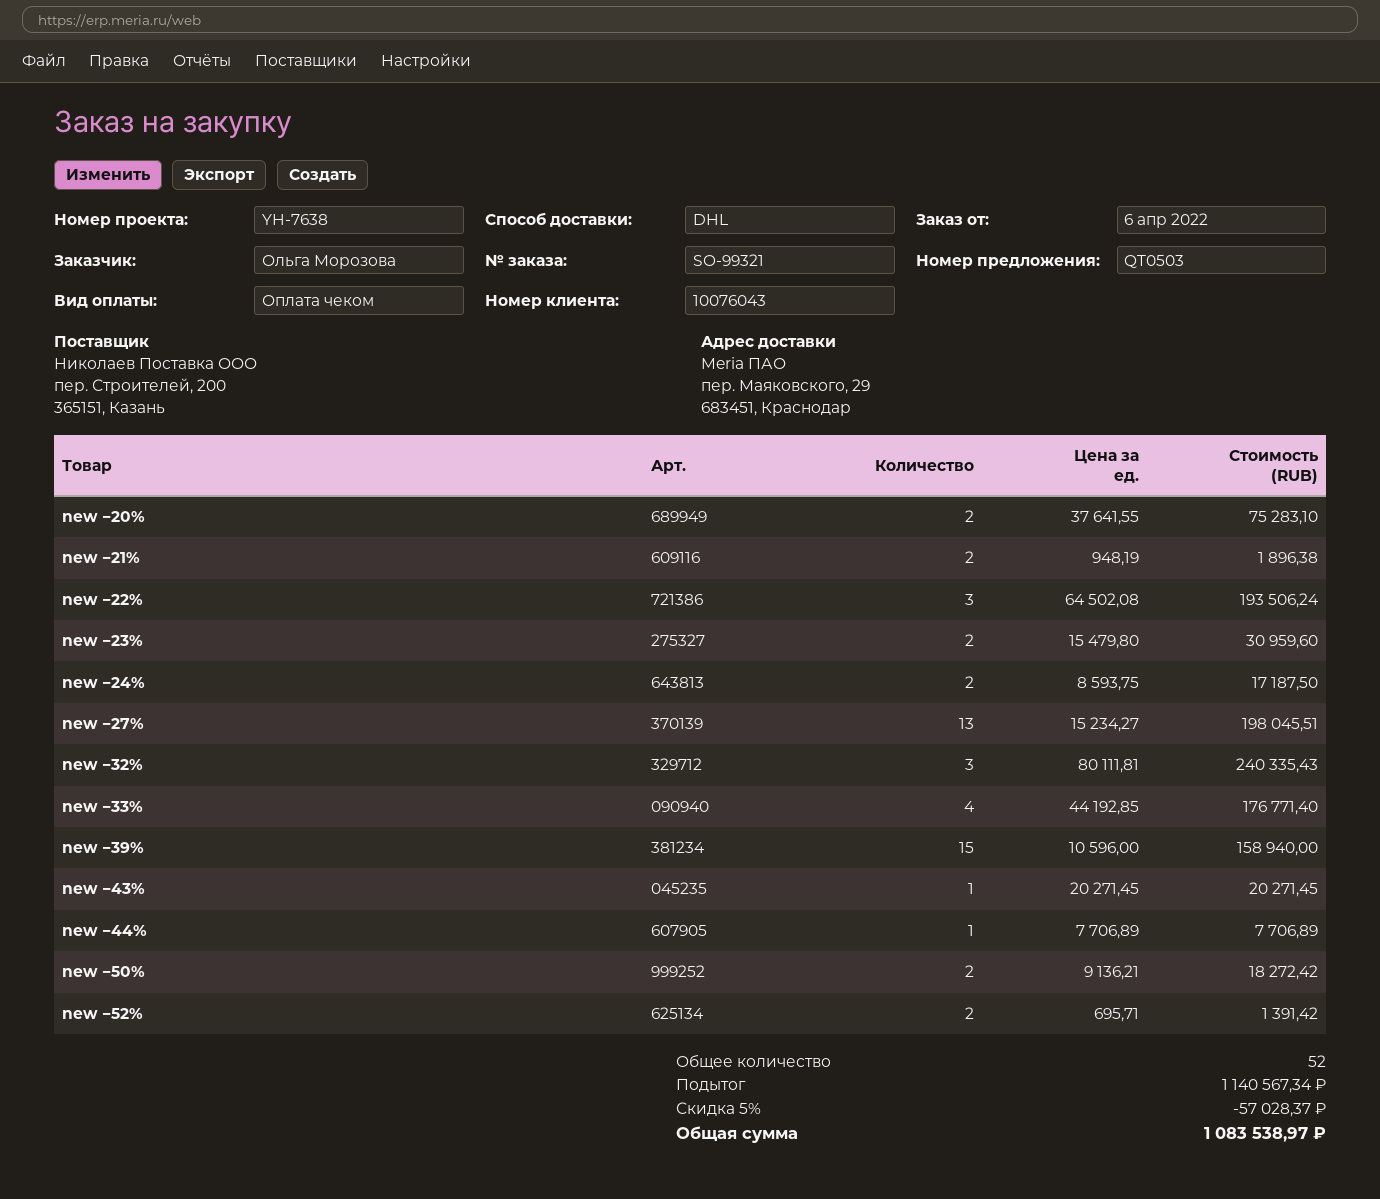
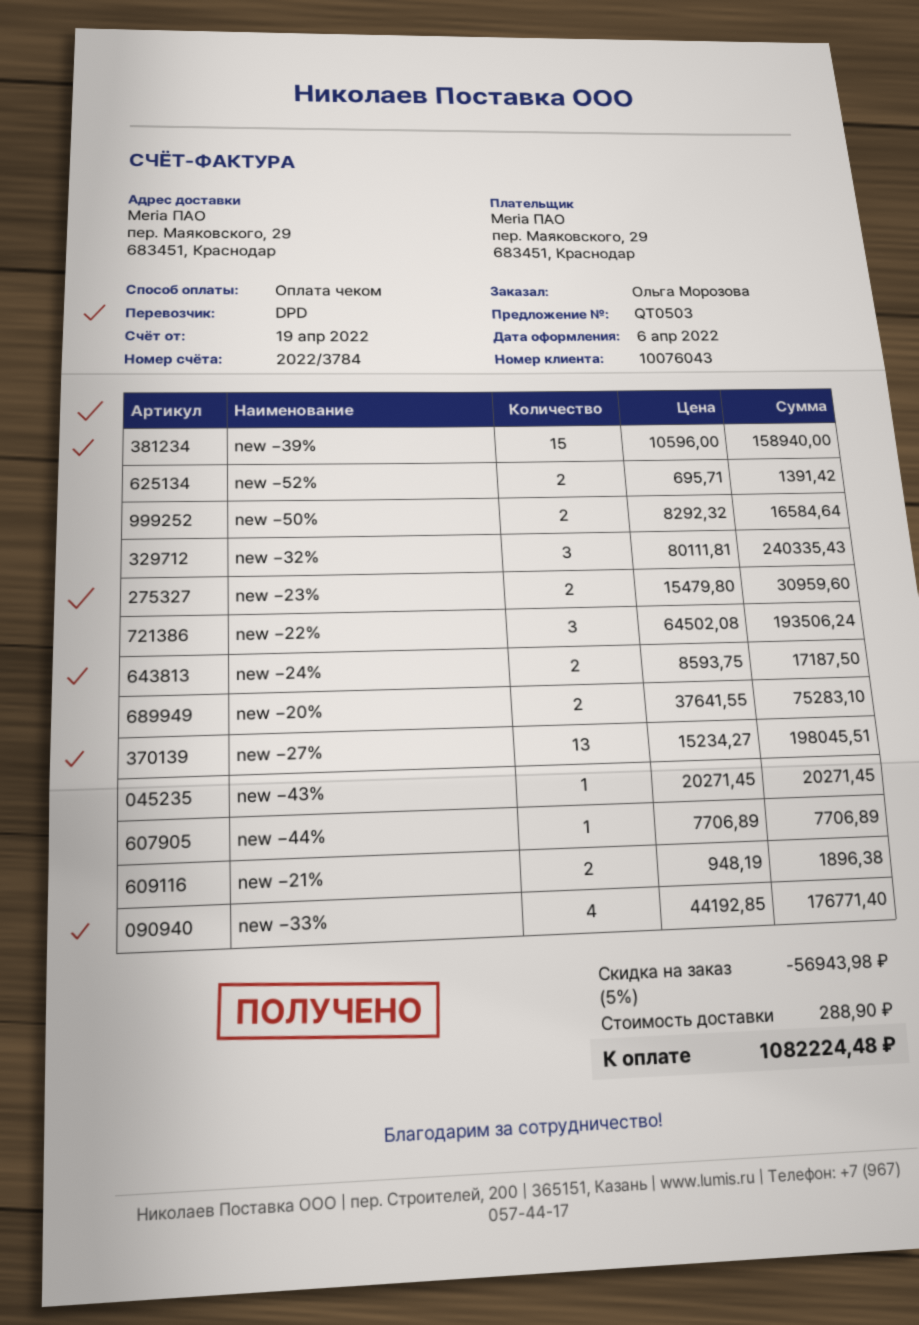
shipping method: DHL -> DPD
new −50%: 2 x 9136.21 = 18272.42 -> 2 x 8292.32 = 16584.64
discount: 5% = 57028.37 -> 5% = 56943.98
shipping: none -> 288.90
total: 1083538.97 -> 1082224.48

